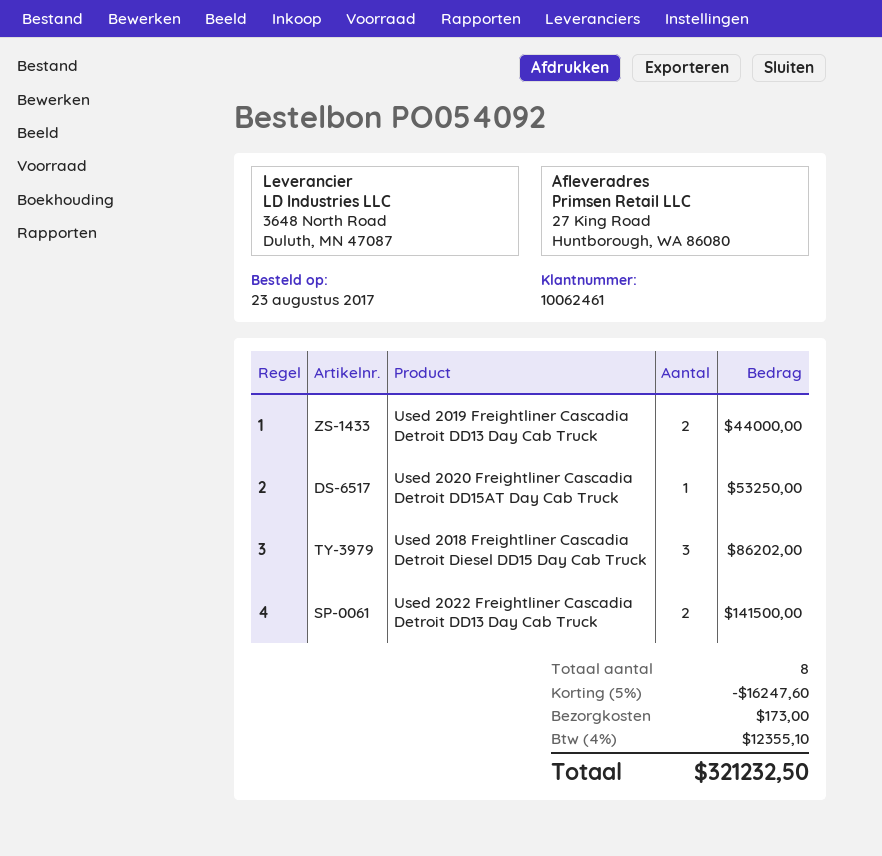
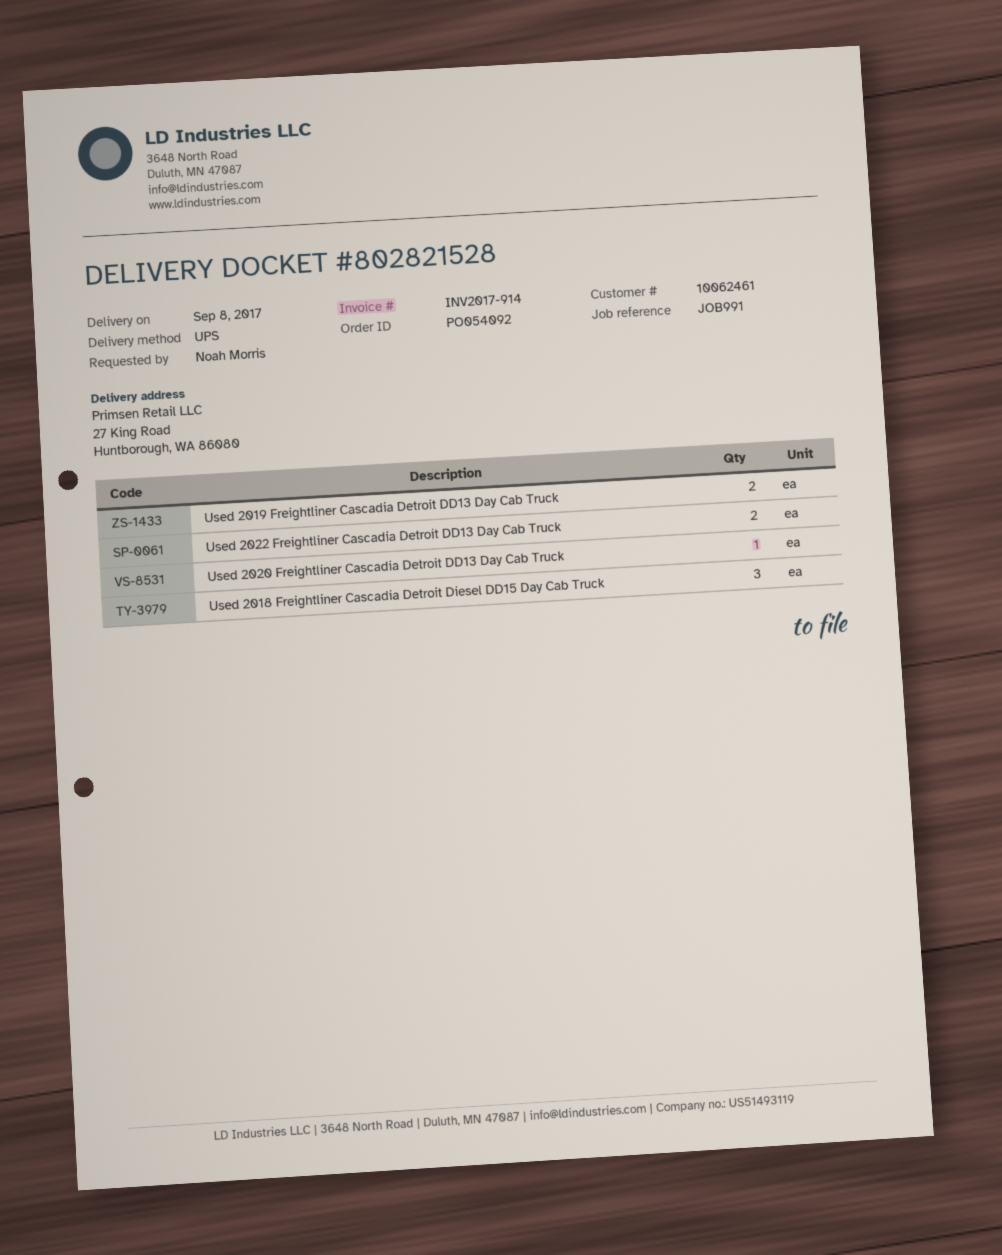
Used 2020 Freightliner Cascadia Detroit DD15AT Day Cab Truck: 1 -> none
Used 2020 Freightliner Cascadia Detroit DD13 Day Cab Truck: none -> 1

